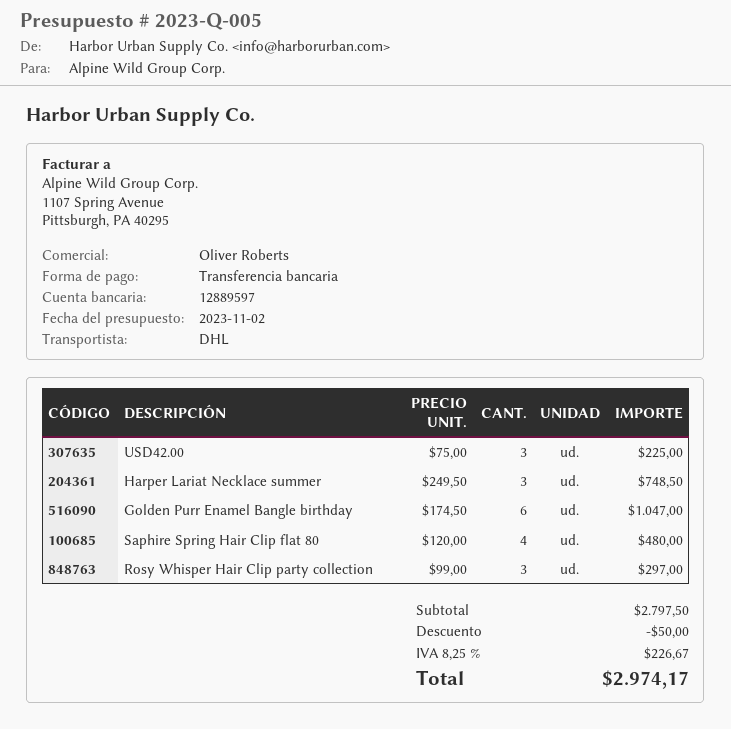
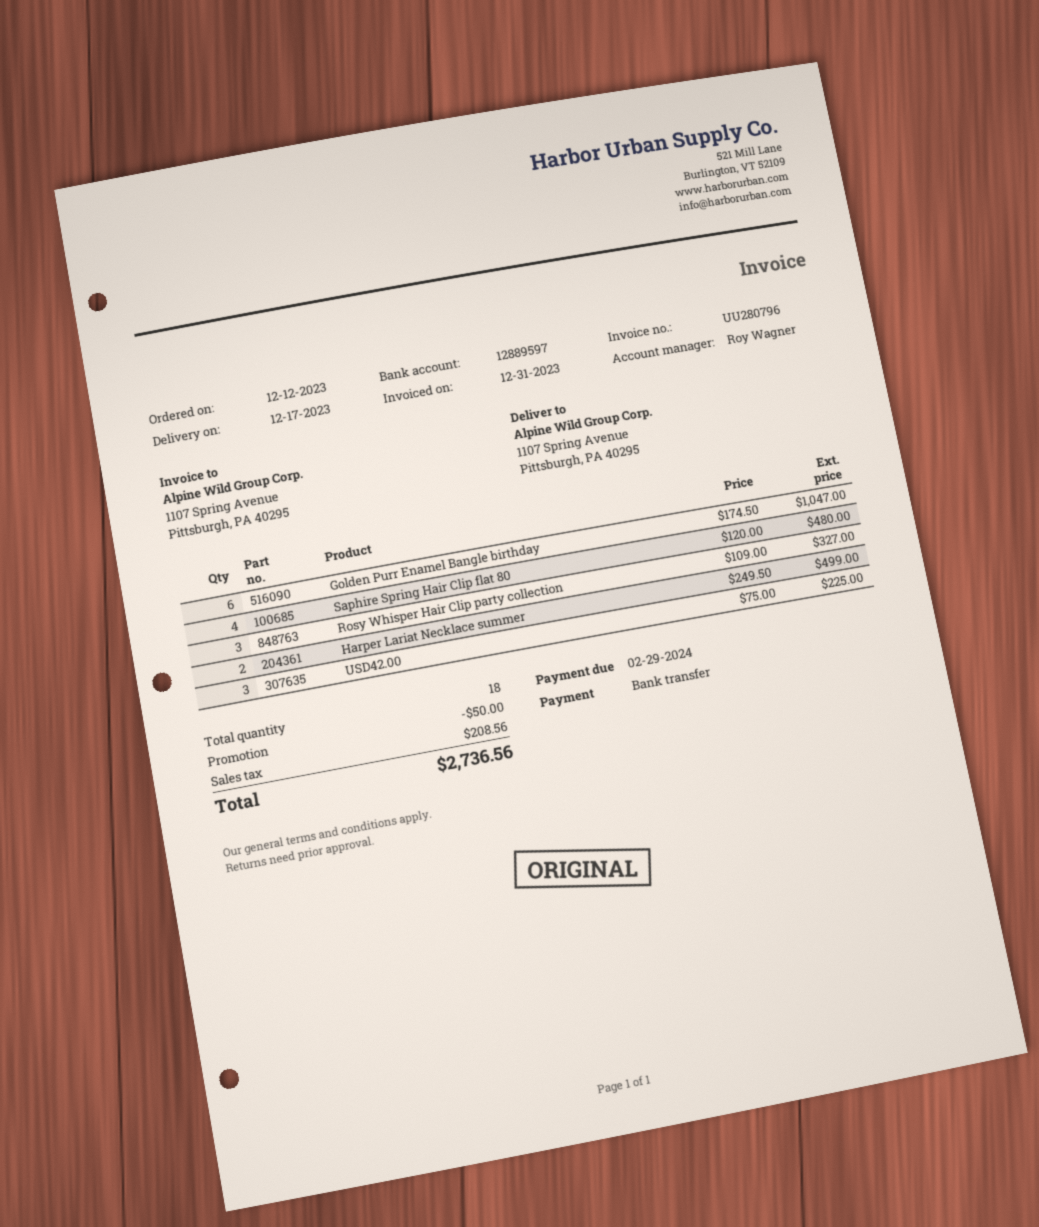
sales rep: Oliver Roberts -> Roy Wagner
Harper Lariat Necklace summer: 3 x 249.50 = 748.50 -> 2 x 249.50 = 499.00
Rosy Whisper Hair Clip party collection: 3 x 99.00 = 297.00 -> 3 x 109.00 = 327.00
tax: 226.67 -> 208.56
total: 2974.17 -> 2736.56

